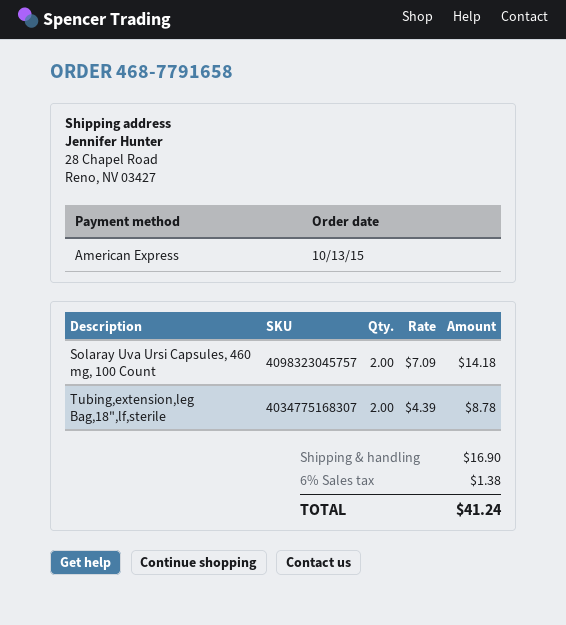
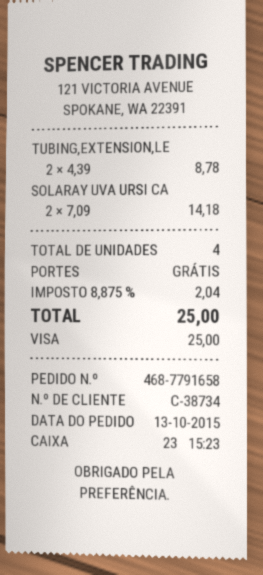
payment method: American Express -> Visa
shipping: 16.90 -> 0.00
tax: 6% = 1.38 -> 8.875% = 2.04
total: 41.24 -> 25.00

